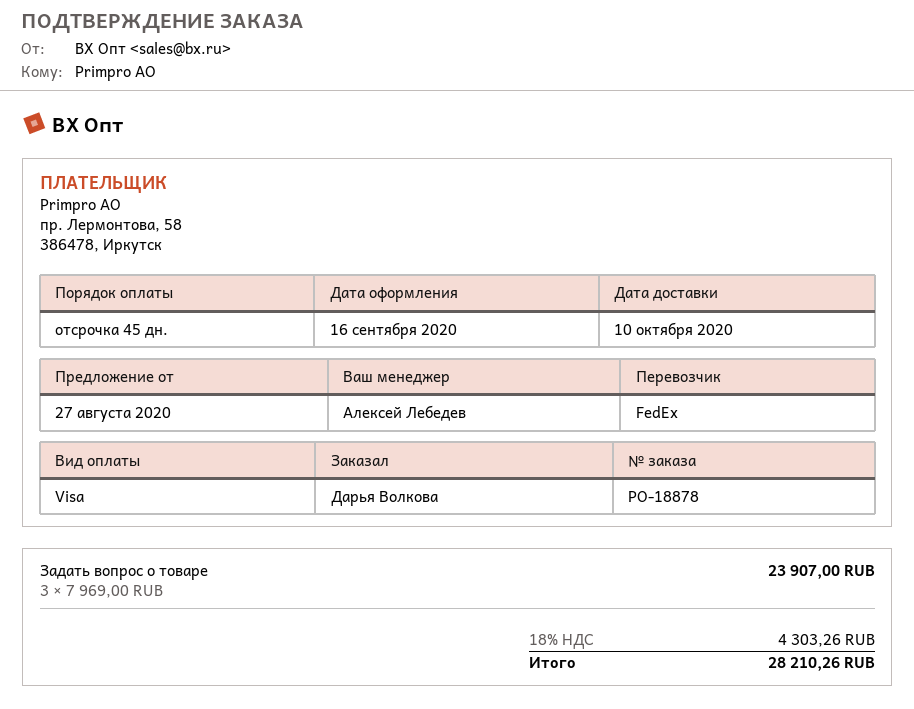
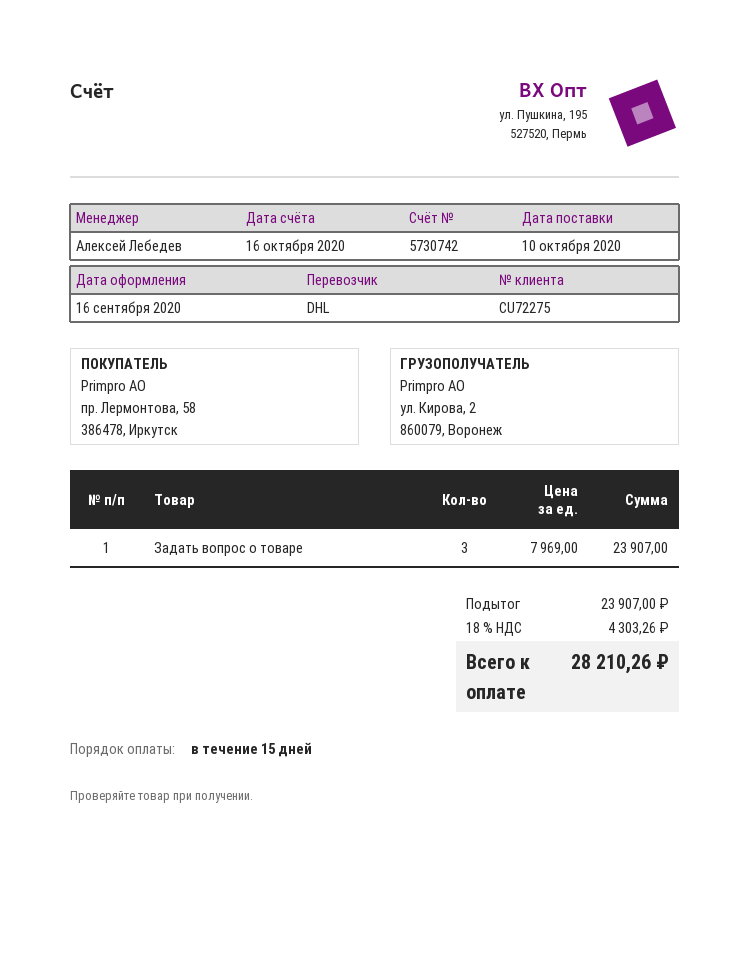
payment terms: 45 days -> 15 days
shipping method: FedEx -> DHL

